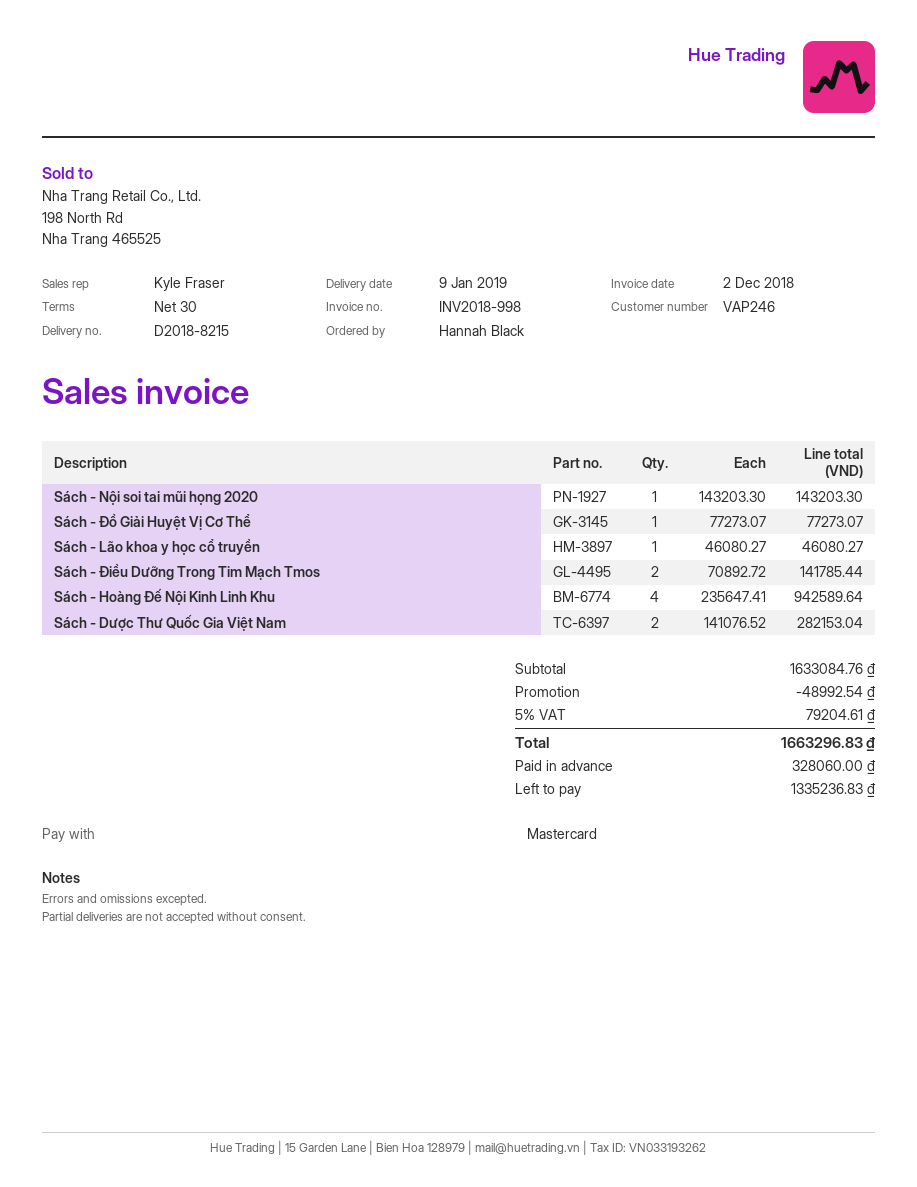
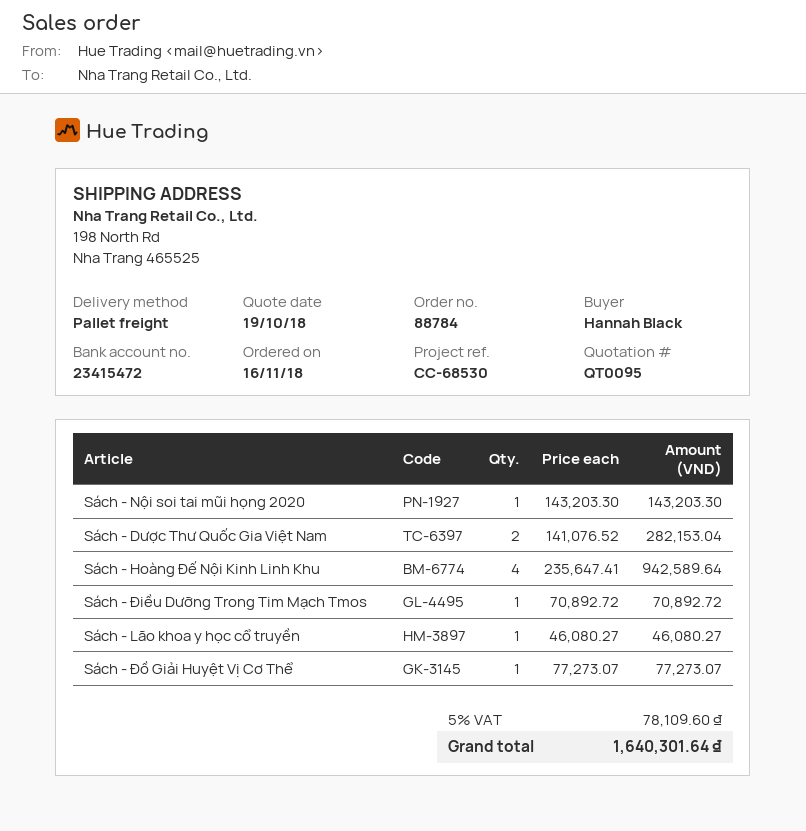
Sách - Điều Dưỡng Trong Tim Mạch Tmos: 2 x 70892.72 = 141785.44 -> 1 x 70892.72 = 70892.72
discount: 48992.54 -> none
tax: 5% = 79204.61 -> 5% = 78109.60
total: 1663296.83 -> 1640301.64

